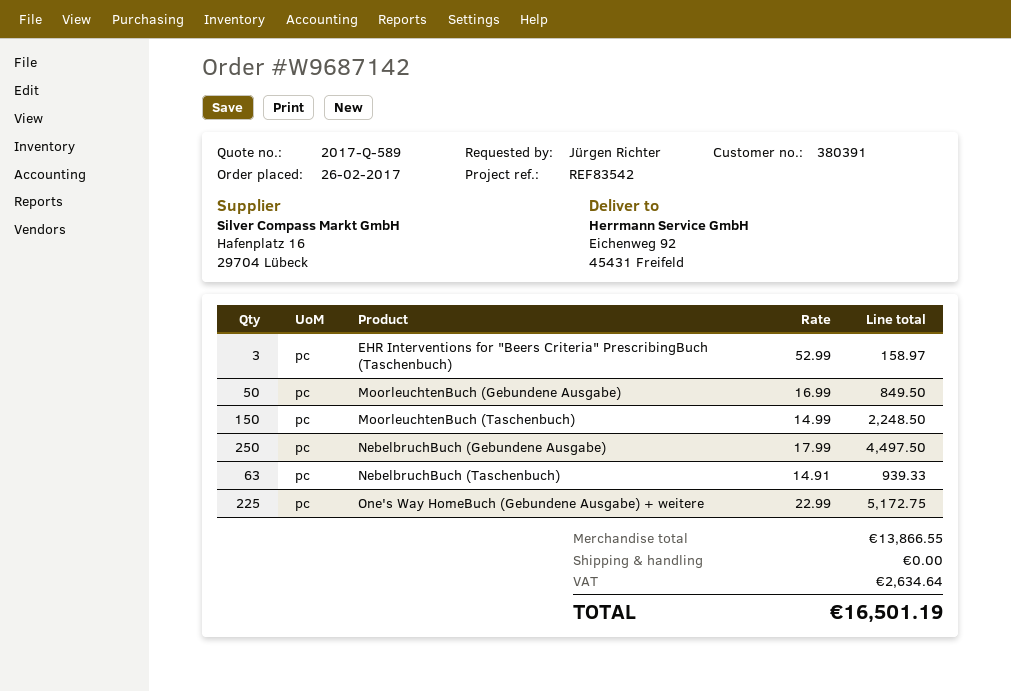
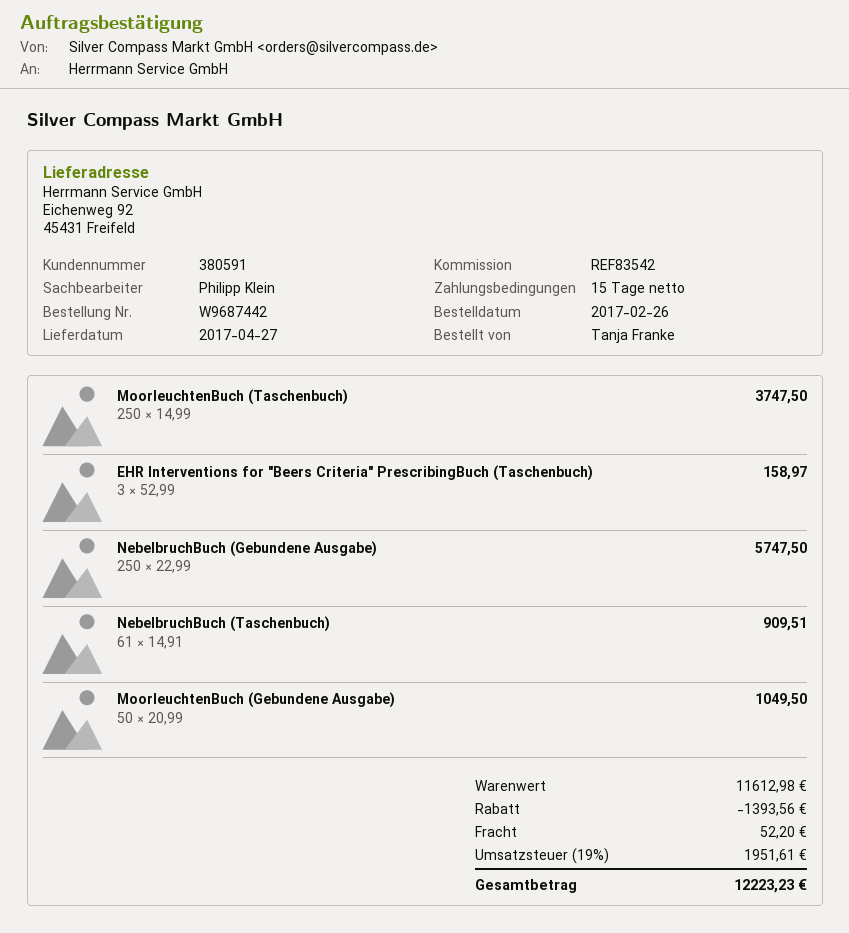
order number: W9687142 -> W9687442
customer number: 380391 -> 380591
ordered by: Jürgen Richter -> Tanja Franke
MoorleuchtenBuch (Gebundene Ausgabe): 50 x 16.99 = 849.50 -> 50 x 20.99 = 1049.50
MoorleuchtenBuch (Taschenbuch): 150 x 14.99 = 2248.50 -> 250 x 14.99 = 3747.50
NebelbruchBuch (Gebundene Ausgabe): 250 x 17.99 = 4497.50 -> 250 x 22.99 = 5747.50
NebelbruchBuch (Taschenbuch): 63 x 14.91 = 939.33 -> 61 x 14.91 = 909.51
One's Way HomeBuch (Gebundene Ausgabe) + weitere: 225 x 22.99 = 5172.75 -> none
subtotal: 13866.55 -> 11612.98
discount: none -> 1393.56
shipping: 0.00 -> 52.20
tax: 2634.64 -> 1951.61
total: 16501.19 -> 12223.23

